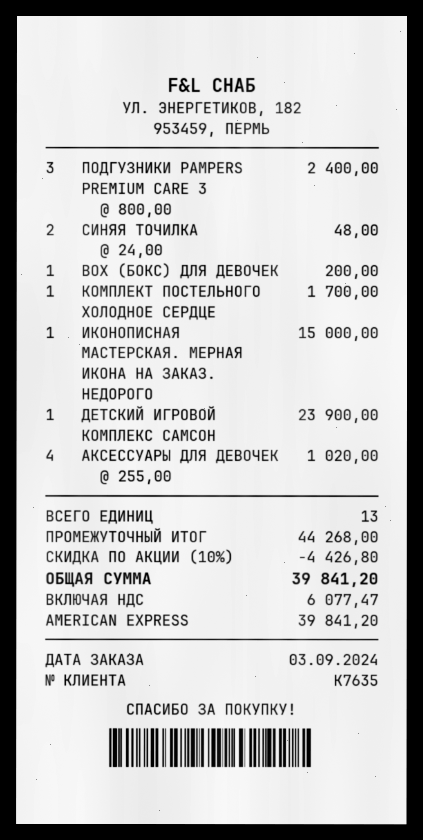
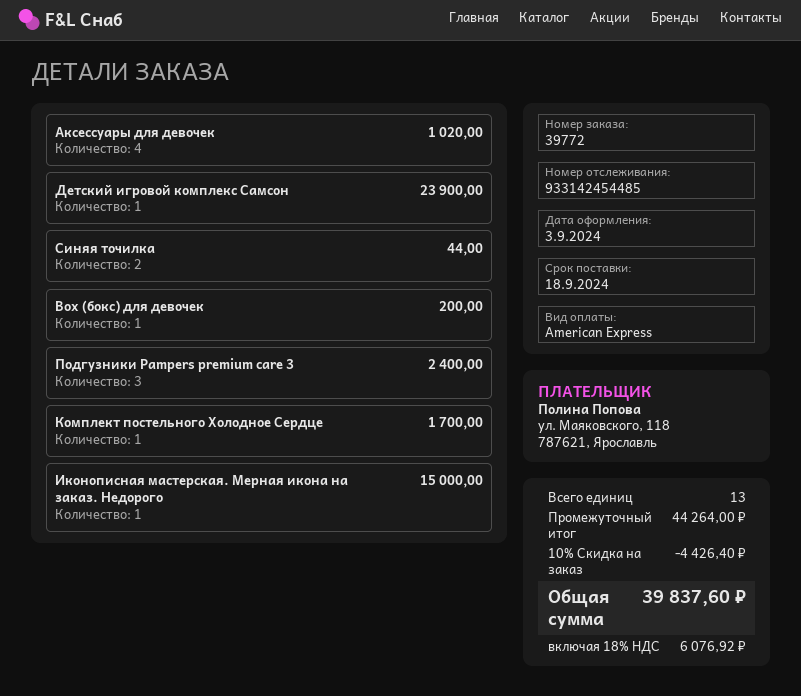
СИНЯЯ ТОЧИЛКА: 2 for 48.00 -> 2 for 44.00
subtotal: 44268.00 -> 44264.00
discount: 10% = 4426.80 -> 10% = 4426.40
tax: 6077.47 -> 6076.92
total: 39841.20 -> 39837.60

